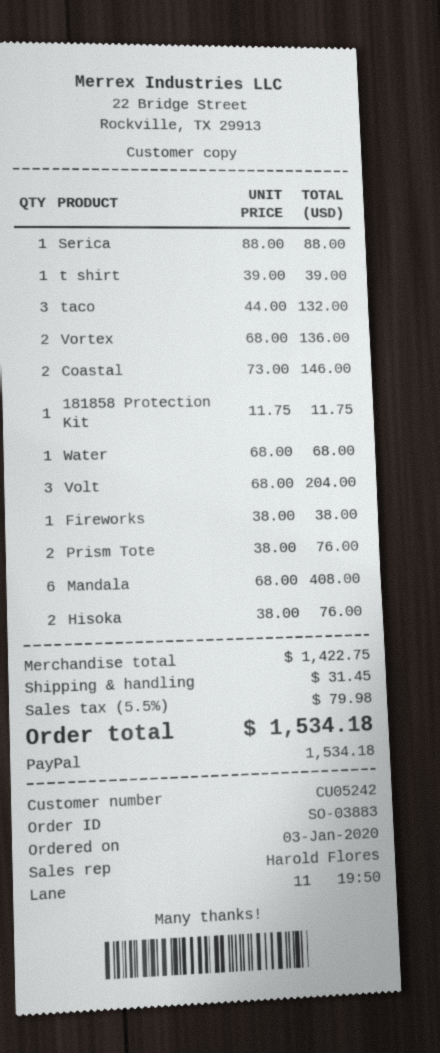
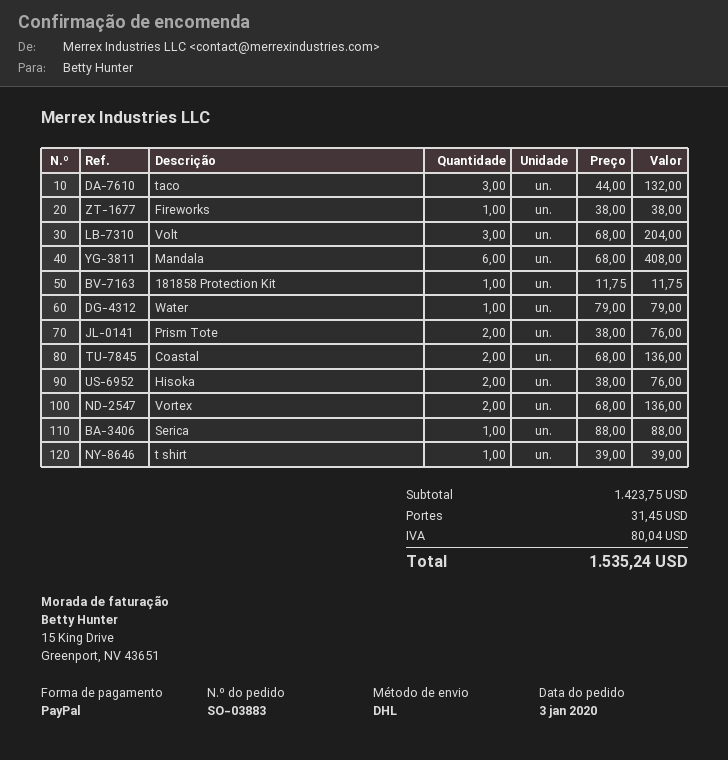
Coastal: 2 x 73.00 = 146.00 -> 2 x 68.00 = 136.00
Water: 1 x 68.00 = 68.00 -> 1 x 79.00 = 79.00
subtotal: 1422.75 -> 1423.75
tax: 79.98 -> 80.04
total: 1534.18 -> 1535.24

